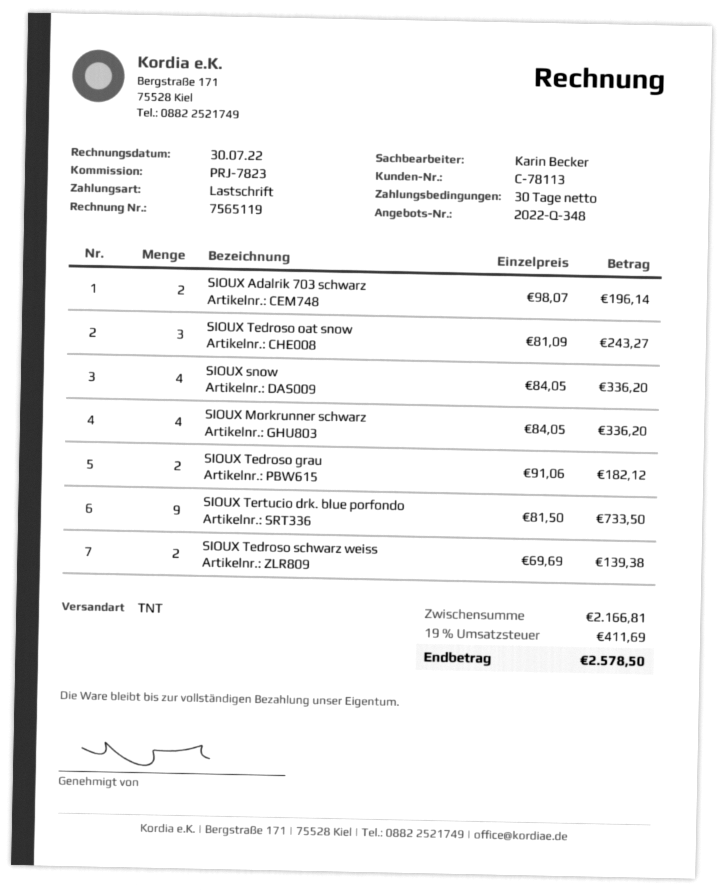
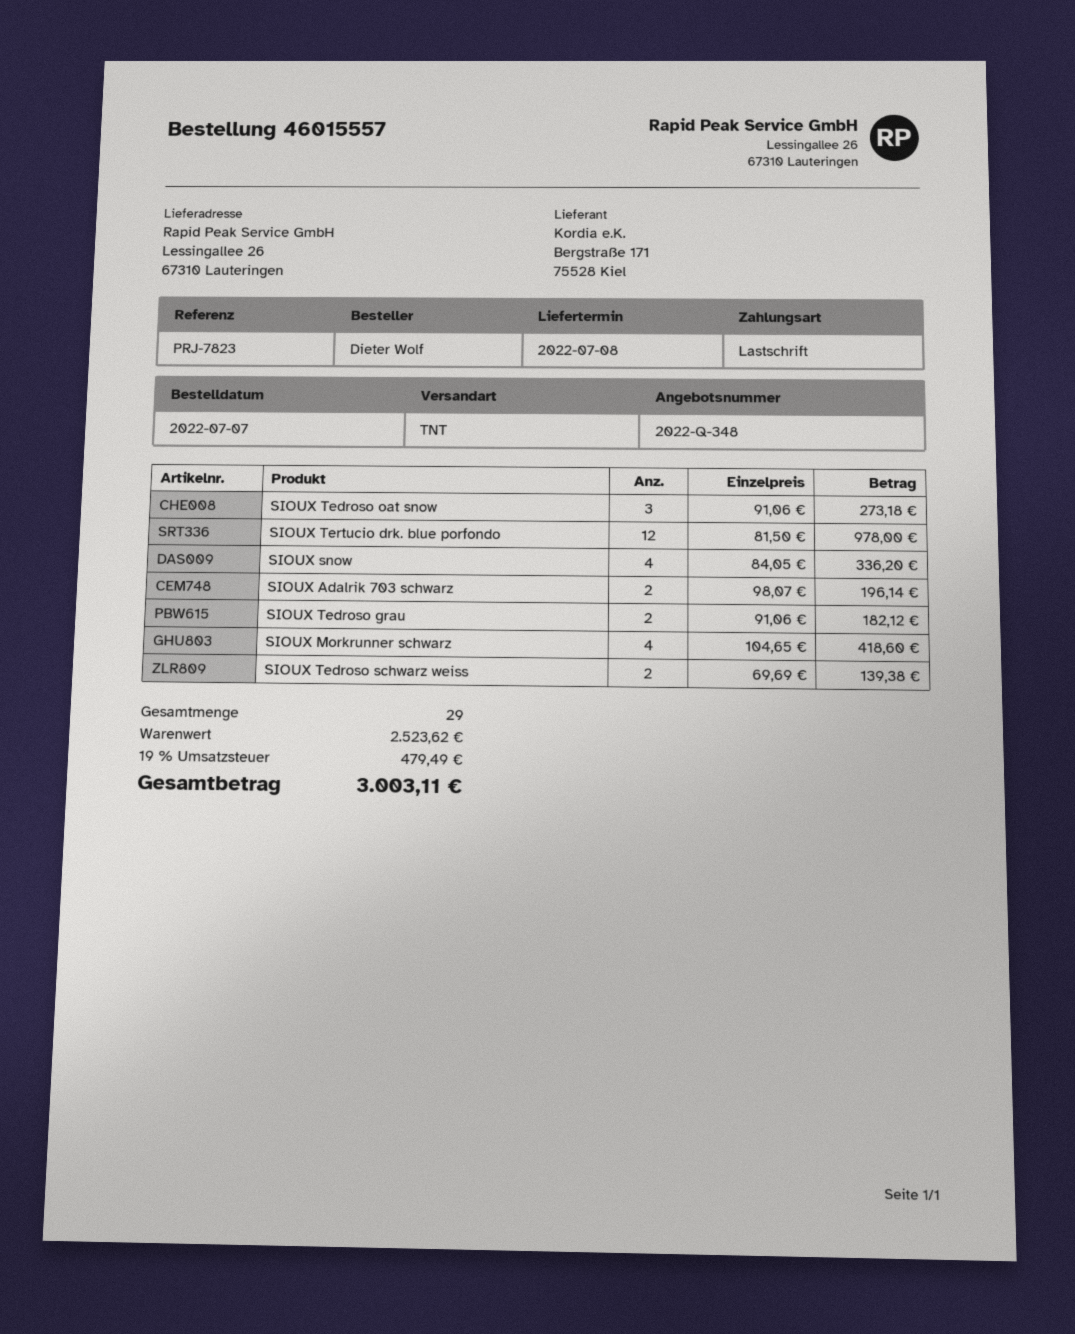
SIOUX Tedroso oat snow: 3 x 81.09 = 243.27 -> 3 x 91.06 = 273.18
SIOUX Morkrunner schwarz: 4 x 84.05 = 336.20 -> 4 x 104.65 = 418.60
SIOUX Tertucio drk. blue porfondo: 9 x 81.50 = 733.50 -> 12 x 81.50 = 978.00
subtotal: 2166.81 -> 2523.62
tax: 19% = 411.69 -> 19% = 479.49
total: 2578.50 -> 3003.11

